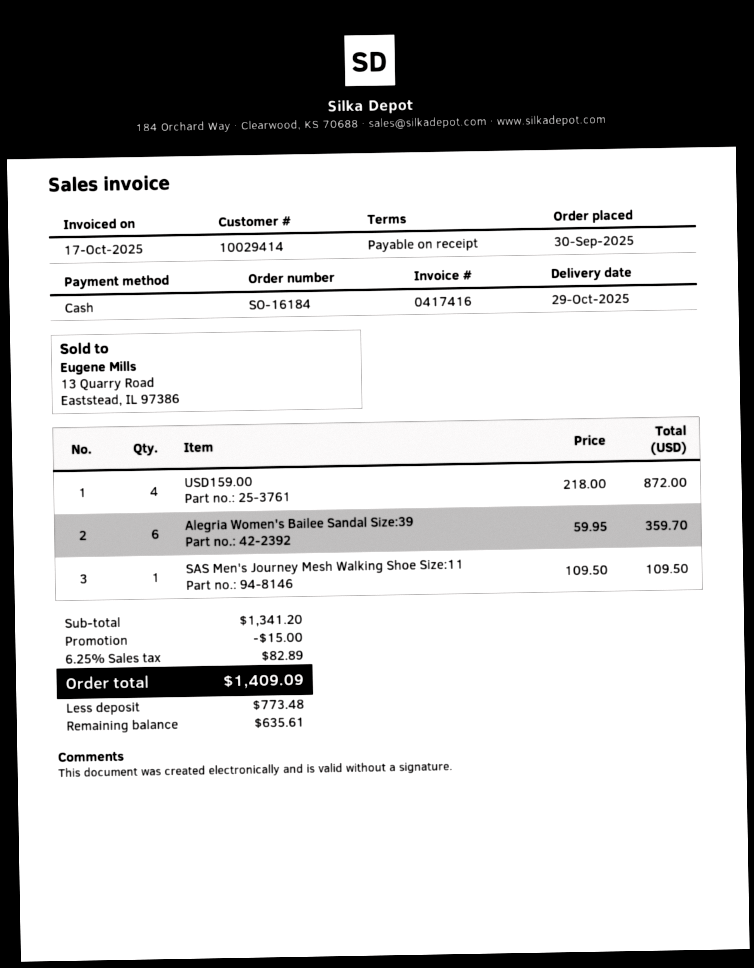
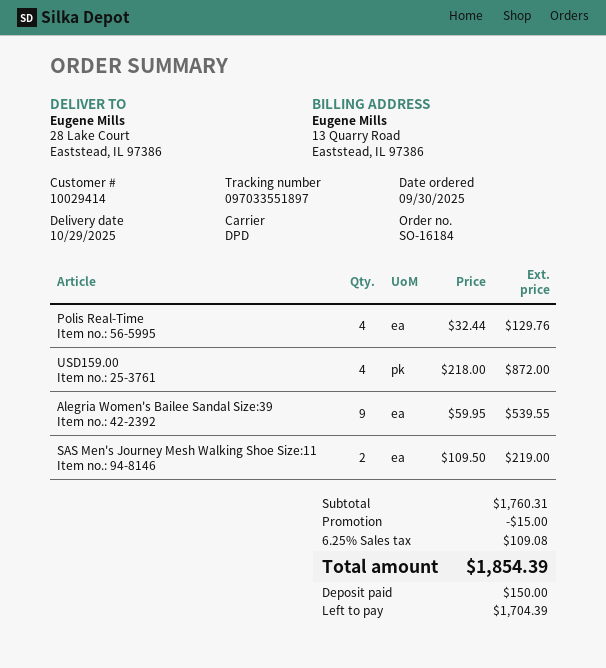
Alegria Women's Bailee Sandal Size:39: 6 x 59.95 = 359.70 -> 9 x 59.95 = 539.55
SAS Men's Journey Mesh Walking Shoe Size:11: 1 x 109.50 = 109.50 -> 2 x 109.50 = 219.00
Polis Real-Time: none -> 4 x 32.44 = 129.76
subtotal: 1341.20 -> 1760.31
tax: 6.25% = 82.89 -> 6.25% = 109.08
total: 1409.09 -> 1854.39
deposit: 773.48 -> 150.00
balance: 635.61 -> 1704.39

